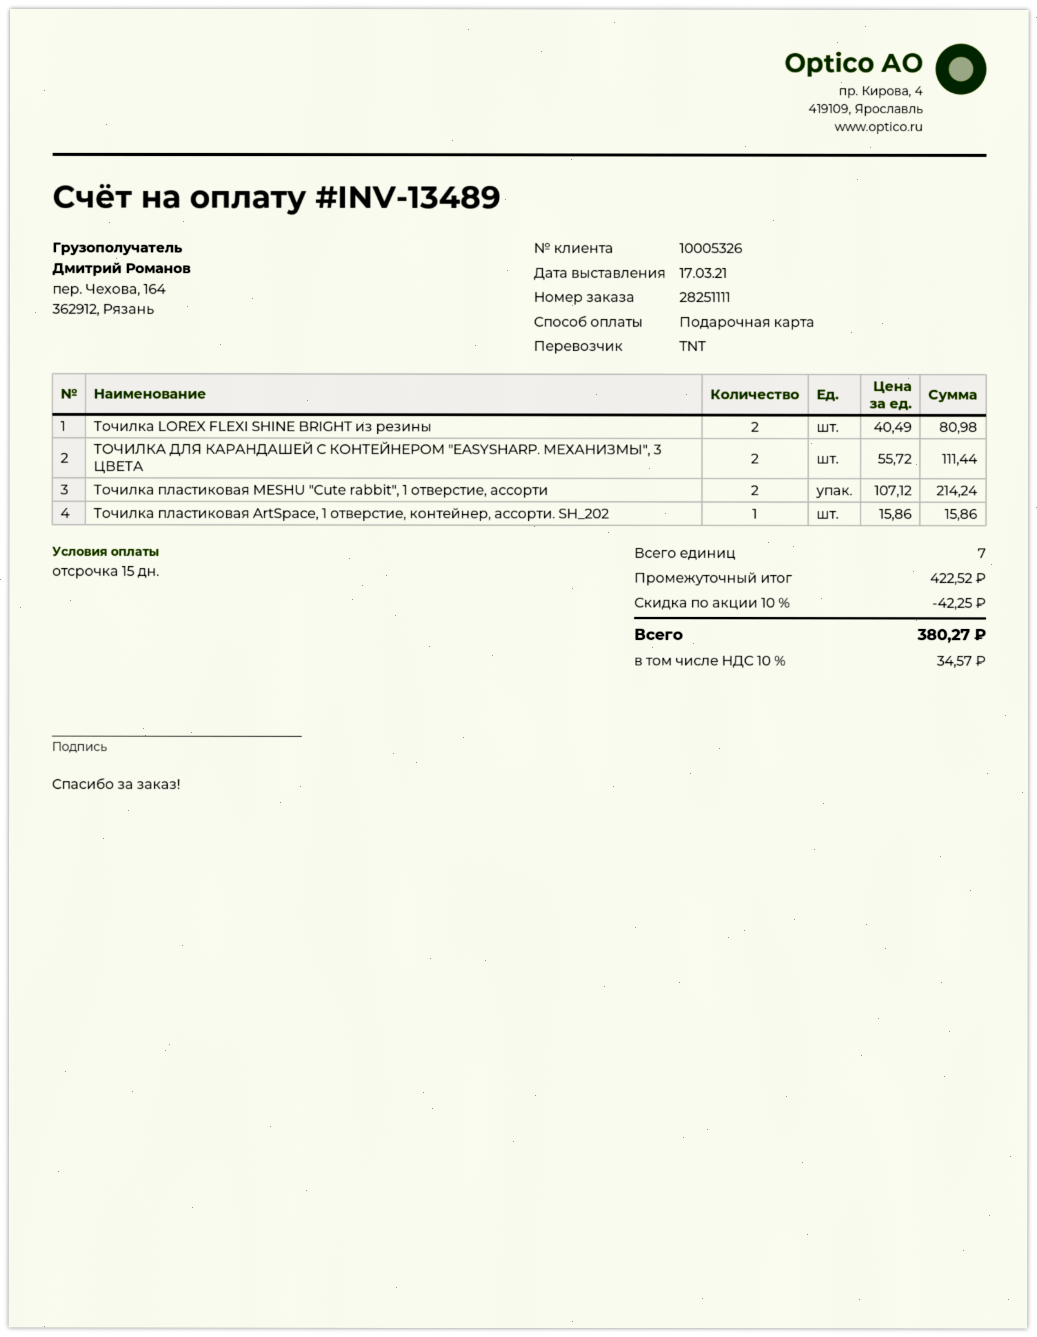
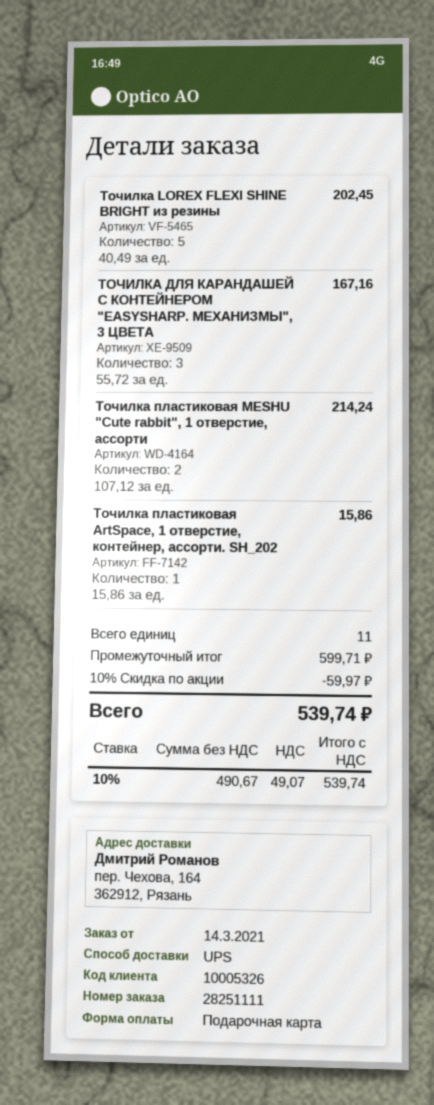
shipping method: TNT -> UPS
Точилка LOREX FLEXI SHINE BRIGHT из резины: 2 x 40.49 = 80.98 -> 5 x 40.49 = 202.45
ТОЧИЛКА ДЛЯ КАРАНДАШЕЙ С КОНТЕЙНЕРОМ "EASYSHARP. МЕХАНИЗМЫ", 3 ЦВЕТА: 2 x 55.72 = 111.44 -> 3 x 55.72 = 167.16
total quantity: 7 -> 11
subtotal: 422.52 -> 599.71
discount: 10% = 42.25 -> 10% = 59.97
tax: 10% = 34.57 -> 10% = 49.07
total: 380.27 -> 539.74

